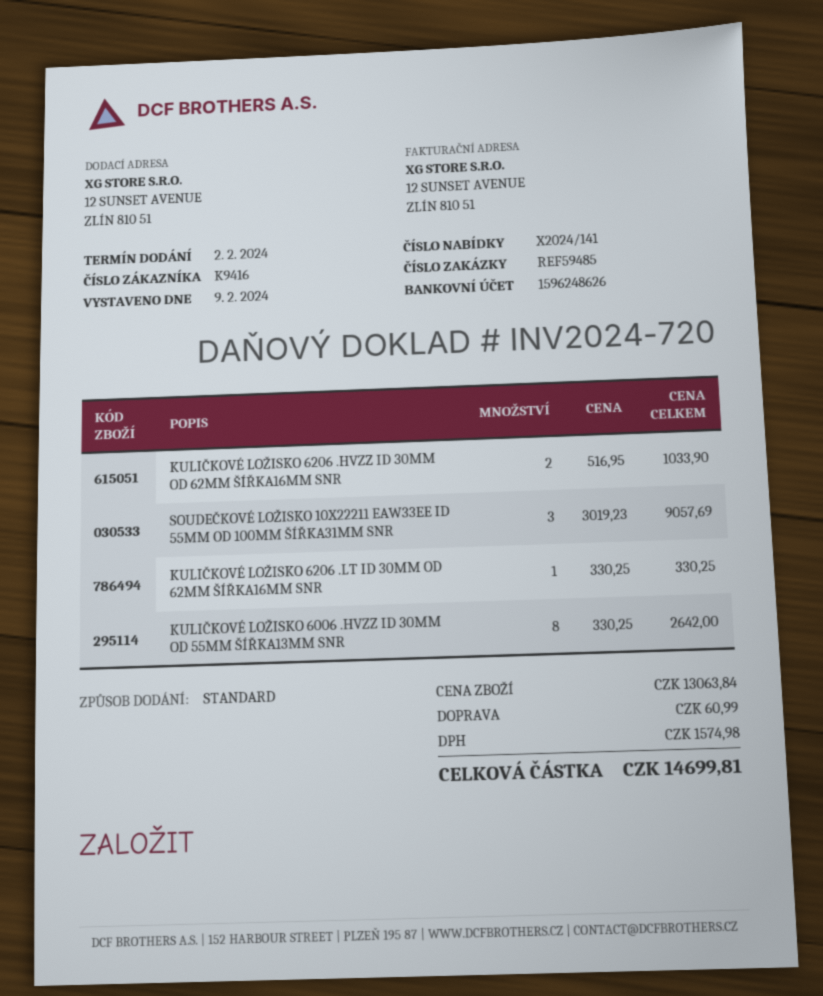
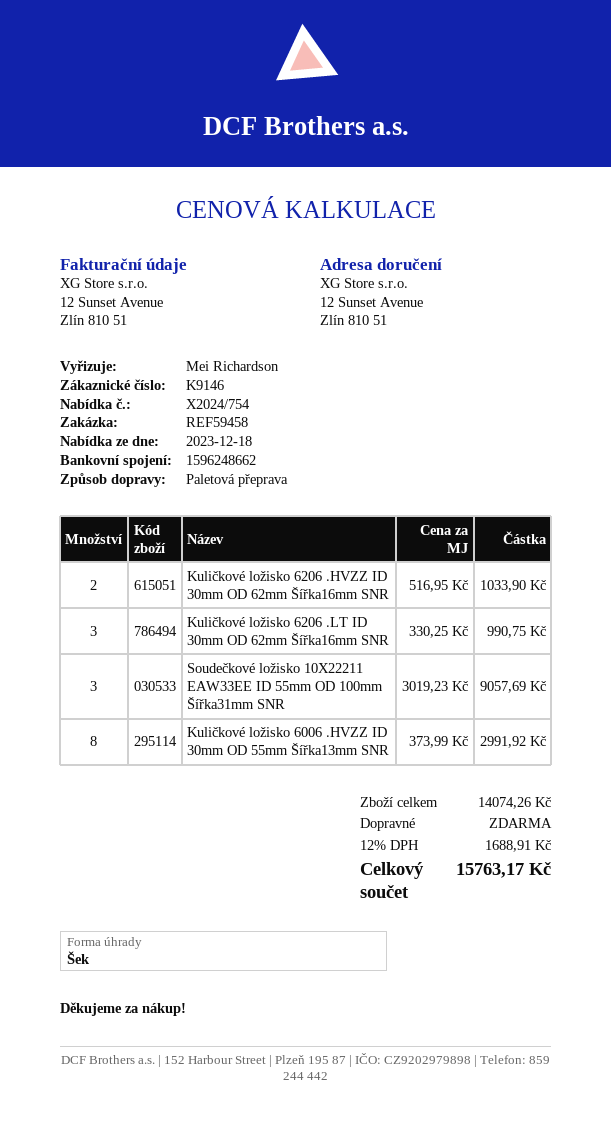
quote number: X2024/141 -> X2024/754
customer number: K9416 -> K9146
reference: REF59485 -> REF59458
bank account: 1596248626 -> 1596248662
shipping method: standard -> pallet freight
KULIČKOVÉ LOŽISKO 6206 .LT ID 30MM OD 62MM ŠÍŘKA16MM SNR: 1 x 330.25 = 330.25 -> 3 x 330.25 = 990.75
KULIČKOVÉ LOŽISKO 6006 .HVZZ ID 30MM OD 55MM ŠÍŘKA13MM SNR: 8 x 330.25 = 2642.00 -> 8 x 373.99 = 2991.92
subtotal: 13063.84 -> 14074.26
shipping: 60.99 -> 0.00
tax: 1574.98 -> 1688.91
total: 14699.81 -> 15763.17

